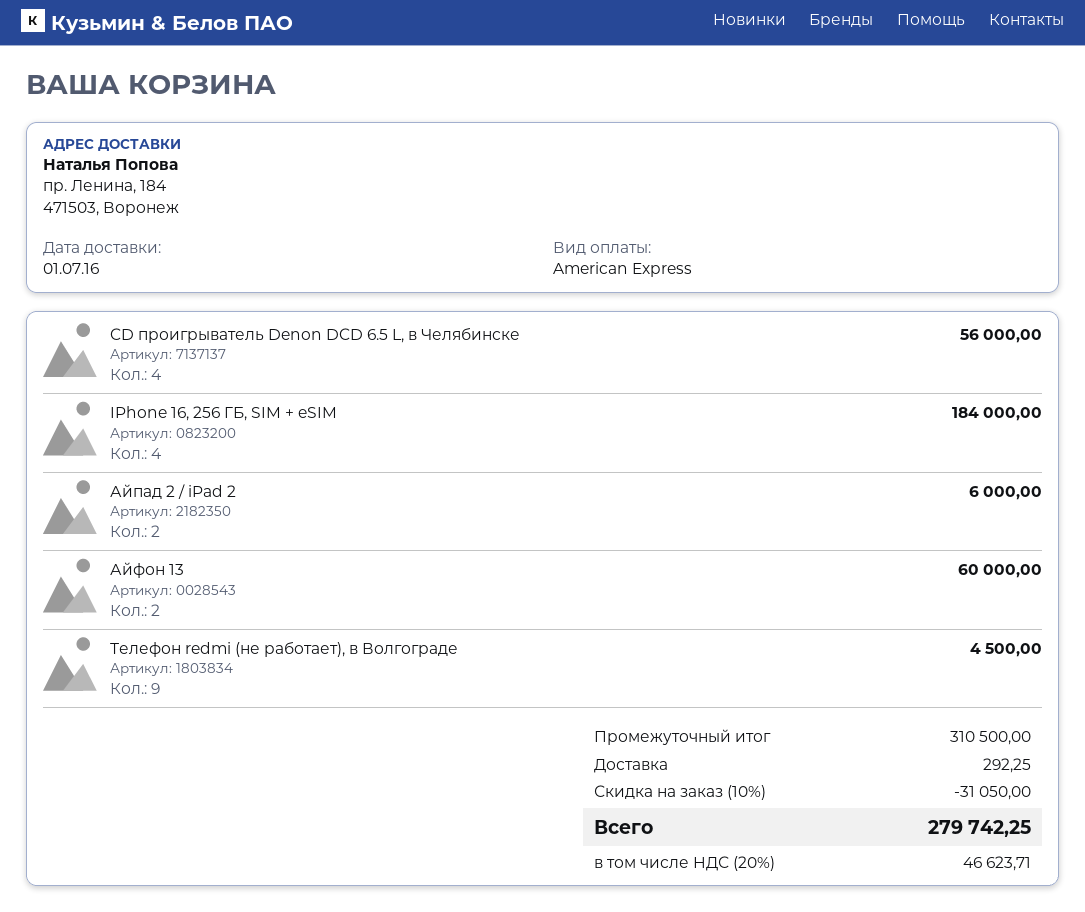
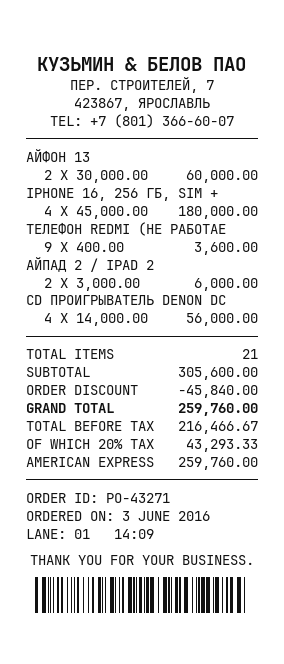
IPhone 16, 256 ГБ, SIM + eSIM: 4 for 184000.00 -> 4 for 180000.00
Телефон redmi (не работает), в Волгограде: 9 for 4500.00 -> 9 for 3600.00
subtotal: 310500.00 -> 305600.00
discount: 31050.00 -> 45840.00
shipping: 292.25 -> none
tax: 20% = 46623.71 -> 20% = 43293.33
total: 279742.25 -> 259760.00

